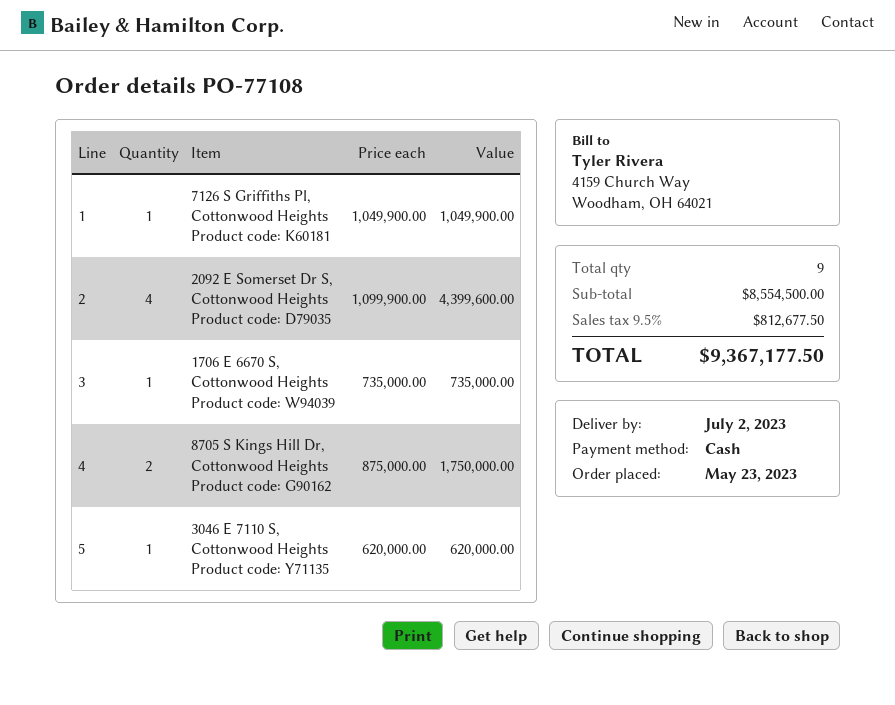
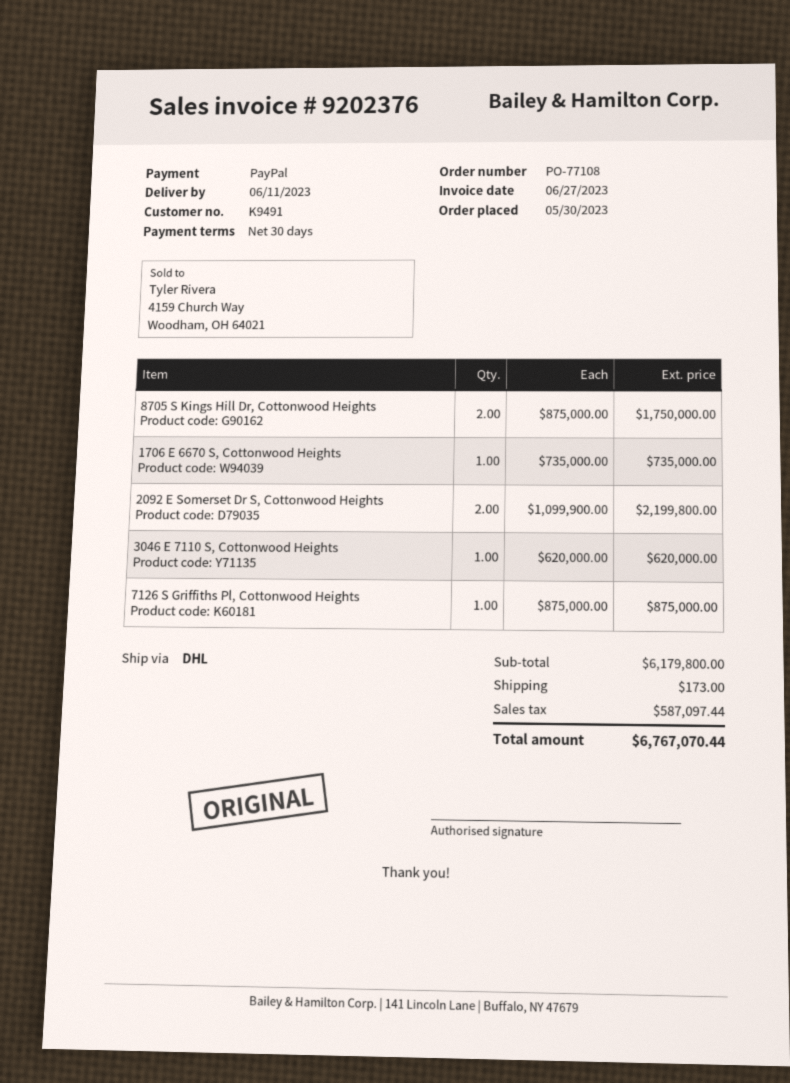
order date: 2023-05-23 -> 2023-05-30
delivery date: 2023-07-02 -> 2023-06-11
payment method: cash -> PayPal
7126 S Griffiths Pl, Cottonwood Heights: 1 x 1049900.00 = 1049900.00 -> 1 x 875000.00 = 875000.00
2092 E Somerset Dr S, Cottonwood Heights: 4 x 1099900.00 = 4399600.00 -> 2 x 1099900.00 = 2199800.00
subtotal: 8554500.00 -> 6179800.00
shipping: none -> 173.00
tax: 812677.50 -> 587097.44
total: 9367177.50 -> 6767070.44

